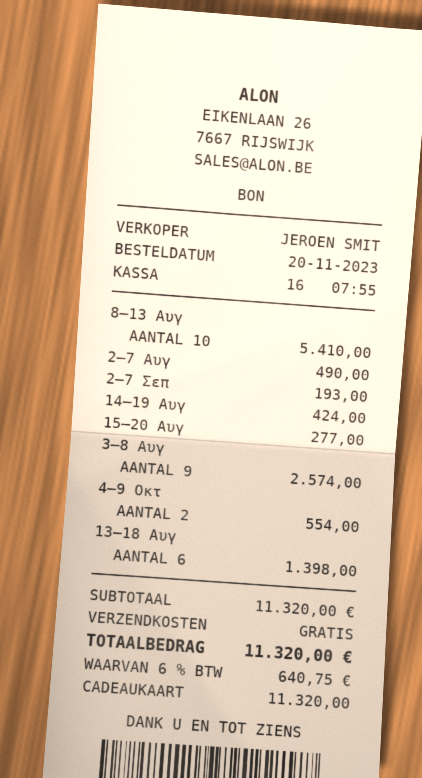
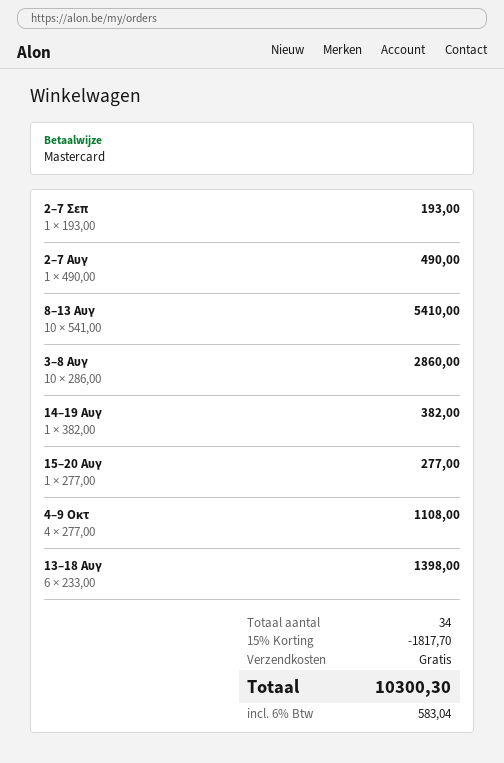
payment method: gift card -> Mastercard
14–19 Αυγ: 1 for 424.00 -> 1 for 382.00
3–8 Αυγ: 9 for 2574.00 -> 10 for 2860.00
4–9 Οκτ: 2 for 554.00 -> 4 for 1108.00
discount: none -> 15% = 1817.70
tax: 6% = 640.75 -> 6% = 583.04
total: 11320.00 -> 10300.30

